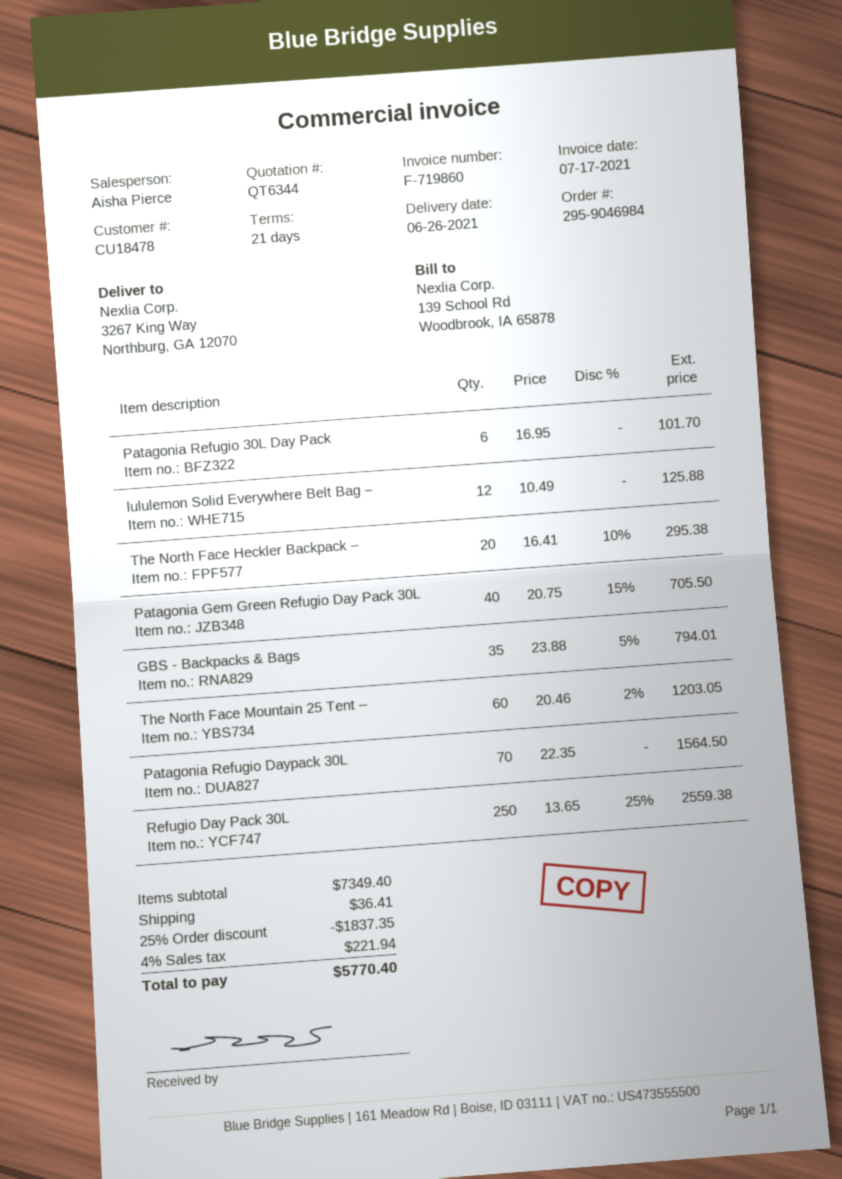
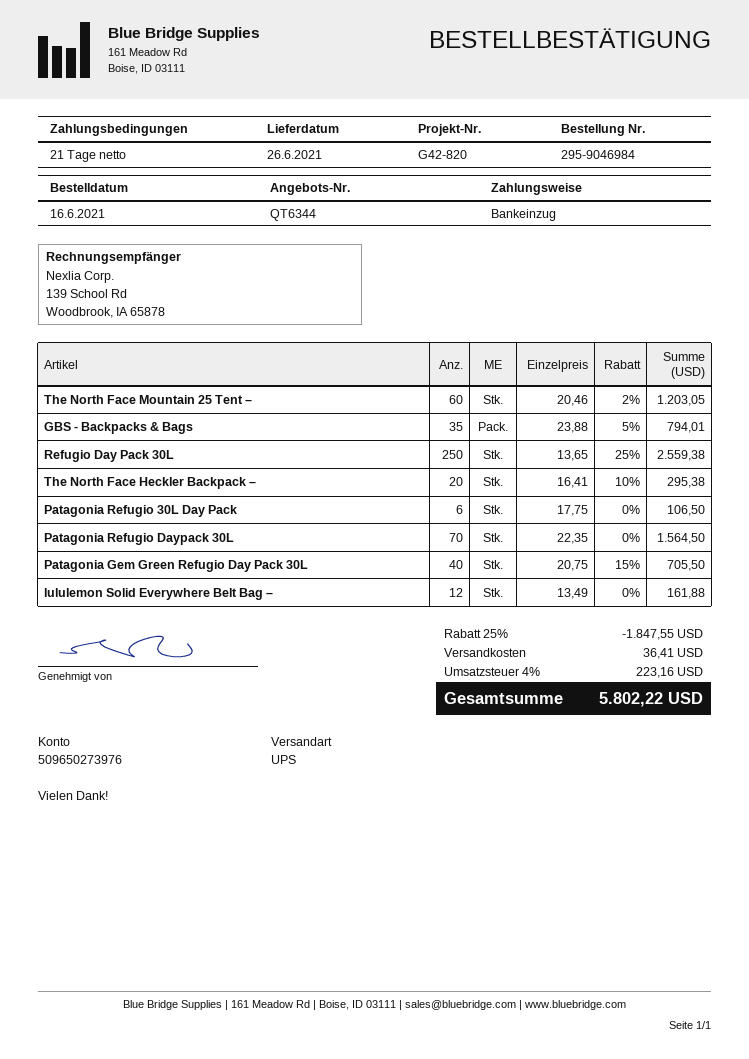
Patagonia Refugio 30L Day Pack: 6 x 16.95 = 101.70 -> 6 x 17.75 = 106.50
lululemon Solid Everywhere Belt Bag –: 12 x 10.49 = 125.88 -> 12 x 13.49 = 161.88
discount: 25% = 1837.35 -> 25% = 1847.55
tax: 4% = 221.94 -> 4% = 223.16
total: 5770.40 -> 5802.22

